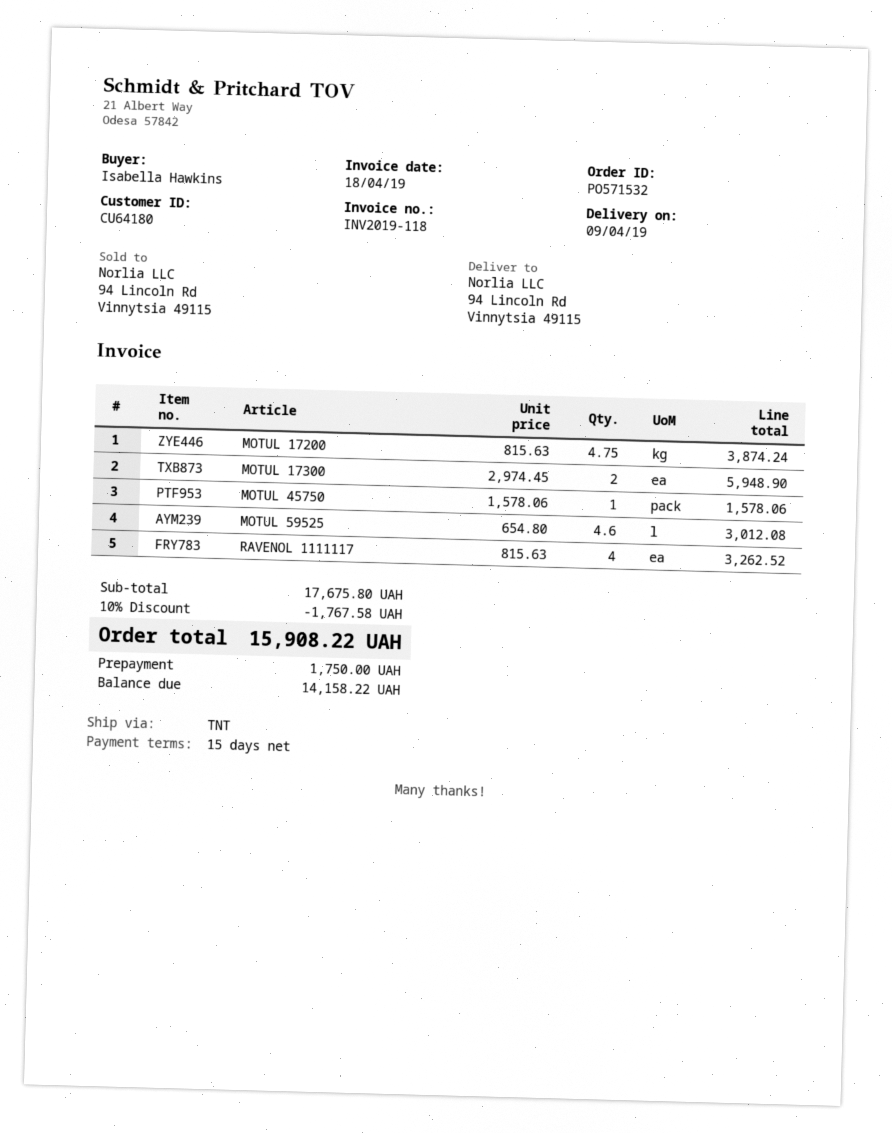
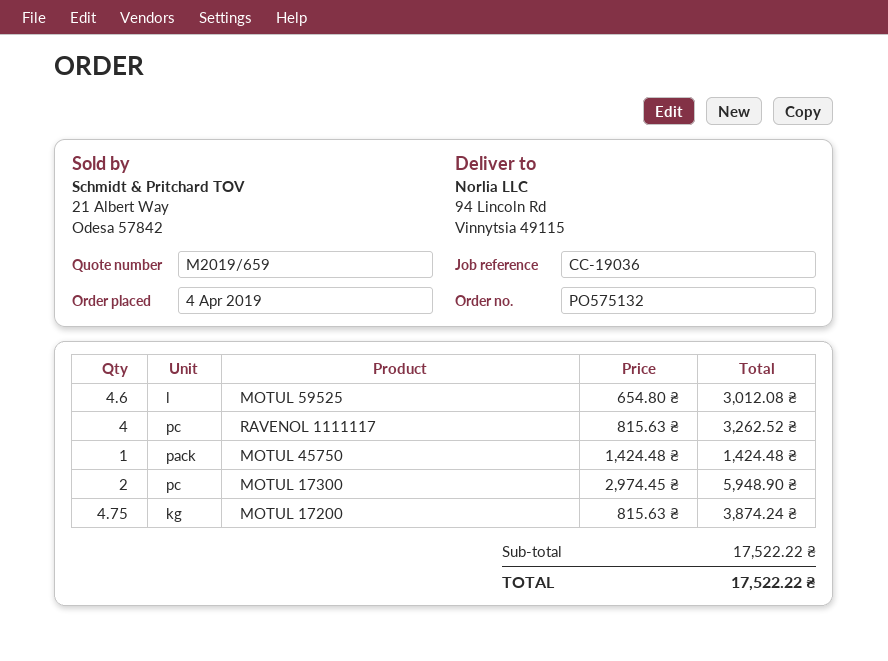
order number: PO571532 -> PO575132
MOTUL 45750: 1 x 1578.06 = 1578.06 -> 1 x 1424.48 = 1424.48
subtotal: 17675.80 -> 17522.22
discount: 10% = 1767.58 -> none
total: 15908.22 -> 17522.22

